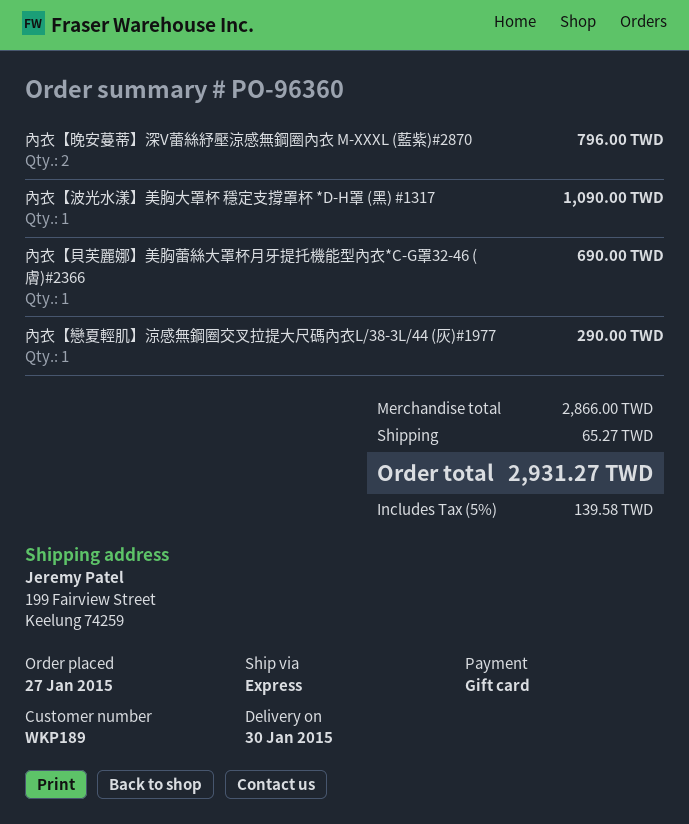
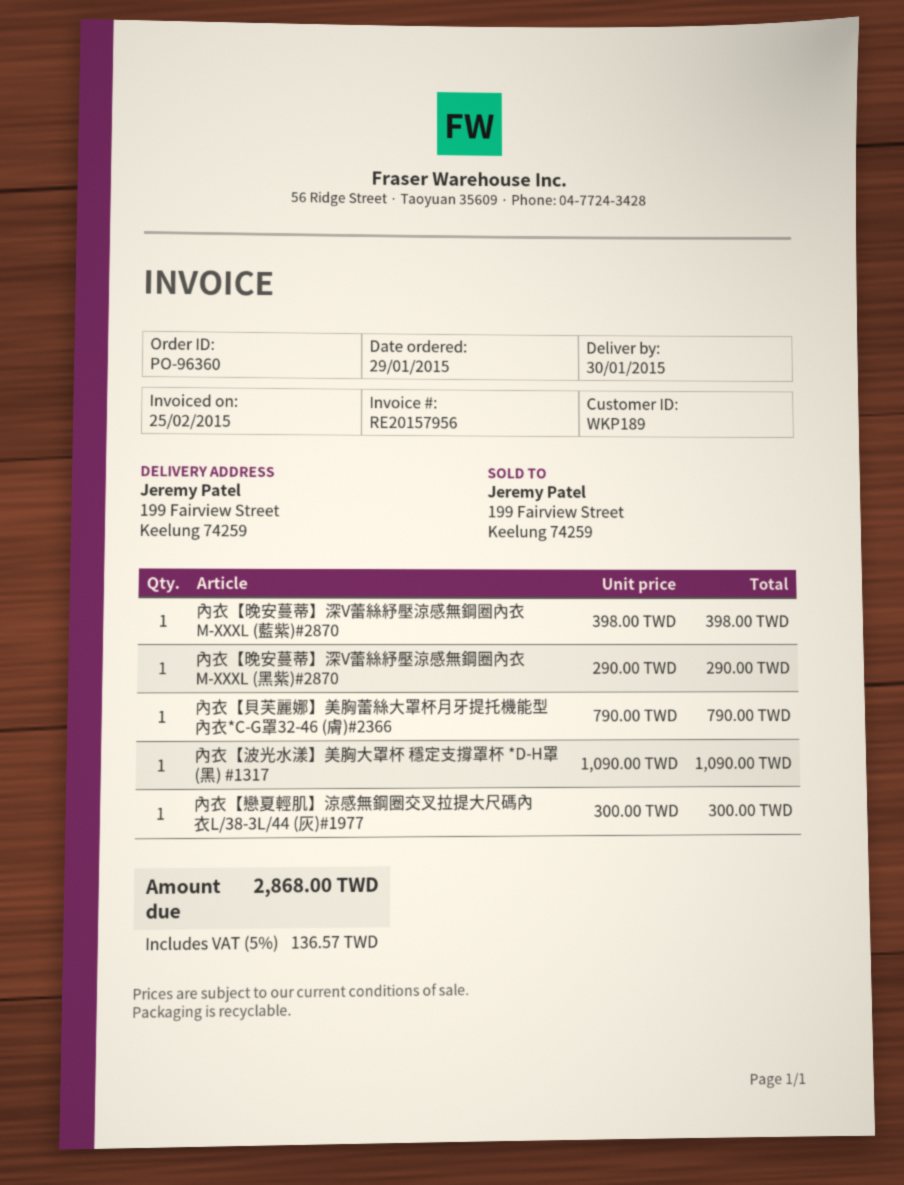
order date: 2015-01-27 -> 2015-01-29
內衣【晚安蔓蒂】深V蕾絲紓壓涼感無鋼圈內衣 M-XXXL (藍紫)#2870: 2 for 796.00 -> 1 for 398.00
內衣【貝芙麗娜】美胸蕾絲大罩杯月牙提托機能型內衣*C-G罩32-46 (膚)#2366: 1 for 690.00 -> 1 for 790.00
內衣【戀夏輕肌】涼感無鋼圈交叉拉提大尺碼內衣L/38-3L/44 (灰)#1977: 1 for 290.00 -> 1 for 300.00
內衣【晚安蔓蒂】深V蕾絲紓壓涼感無鋼圈內衣 M-XXXL (黑紫)#2870: none -> 1 for 290.00
shipping: 65.27 -> none
tax: 5% = 139.58 -> 5% = 136.57
total: 2931.27 -> 2868.00

